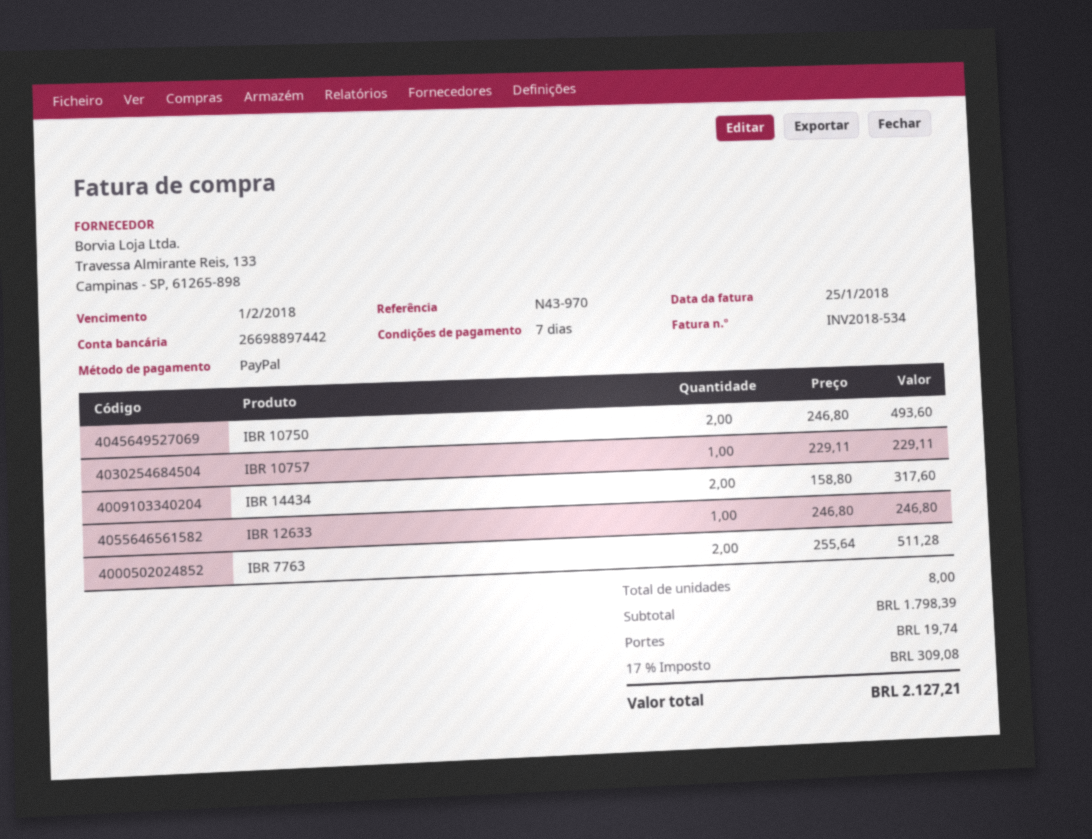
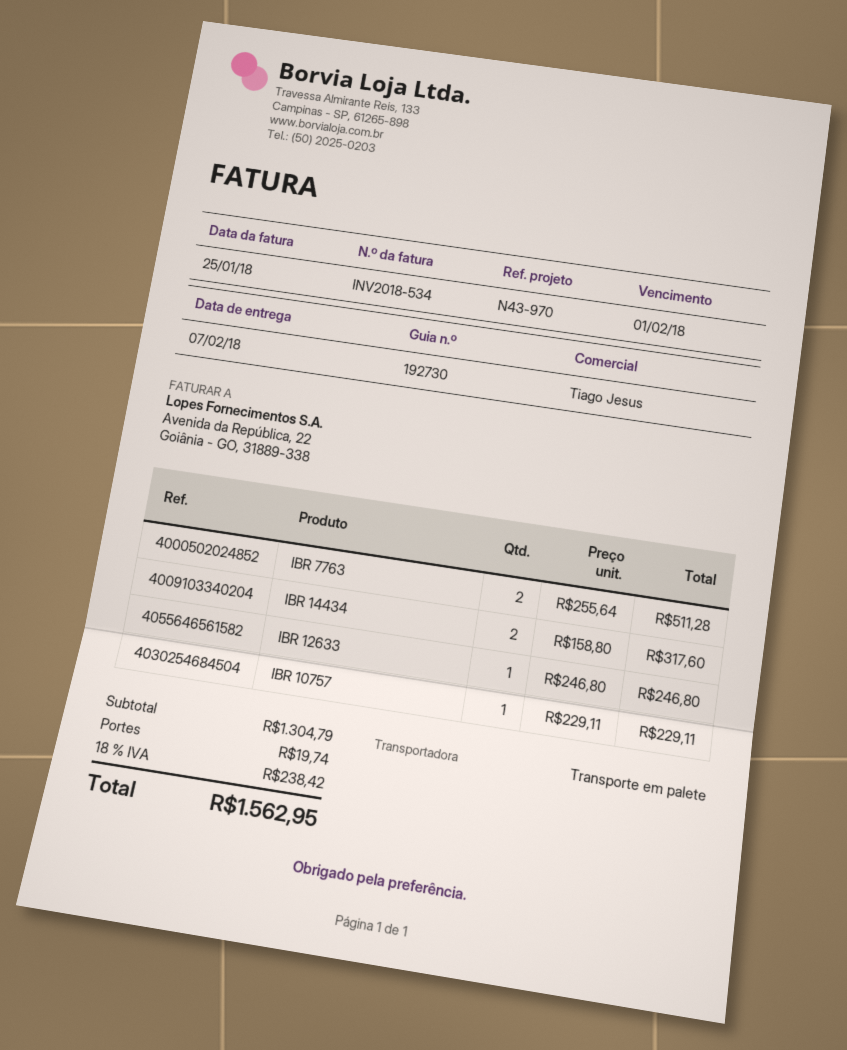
IBR 10750: 2 x 246.80 = 493.60 -> none
subtotal: 1798.39 -> 1304.79
tax: 17% = 309.08 -> 18% = 238.42
total: 2127.21 -> 1562.95

